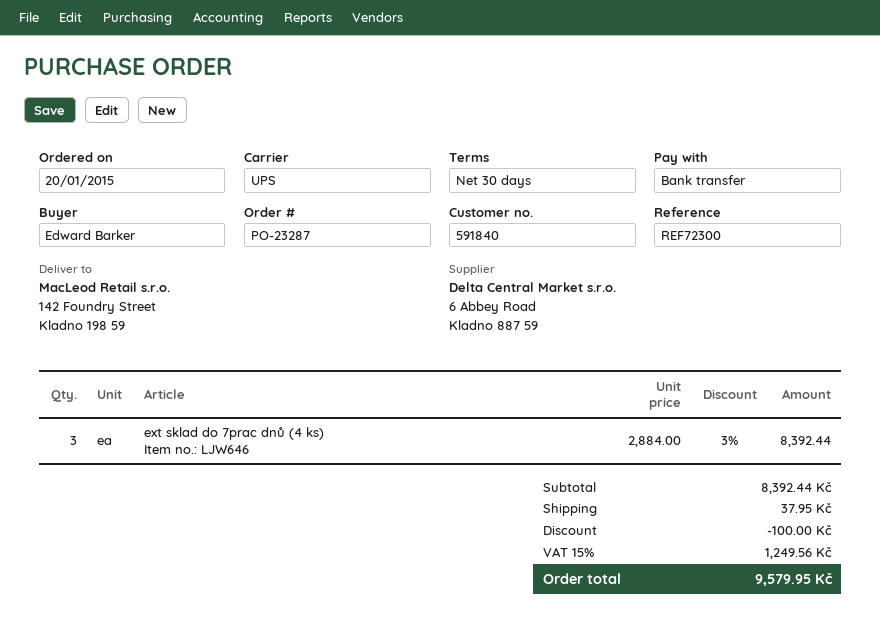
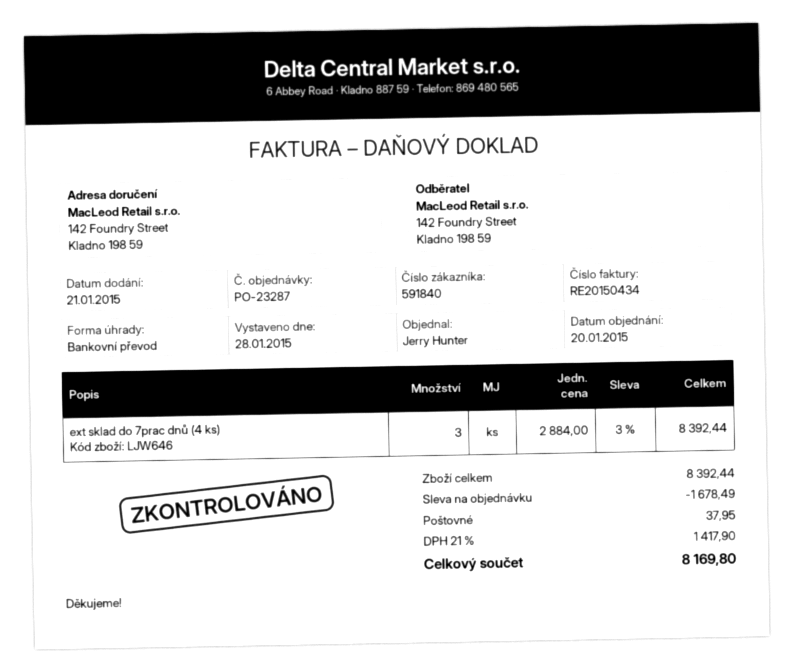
ordered by: Edward Barker -> Jerry Hunter
discount: 100.00 -> 1678.49
tax: 15% = 1249.56 -> 21% = 1417.90
total: 9579.95 -> 8169.80

